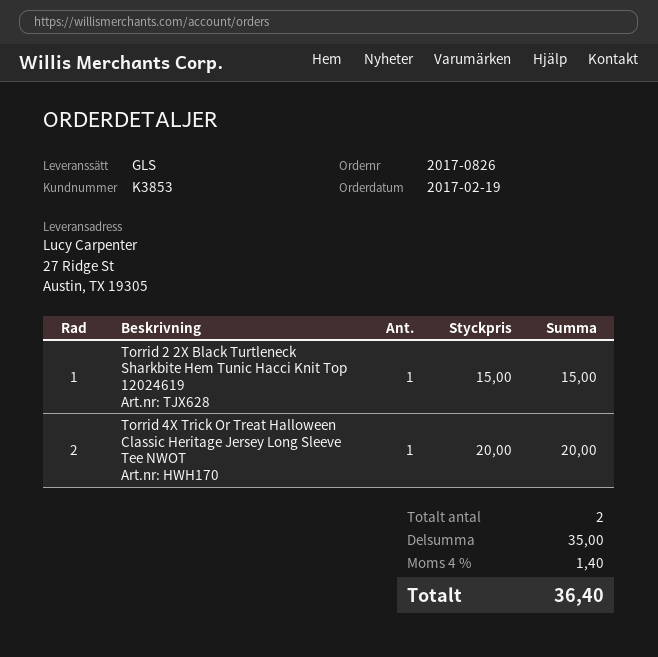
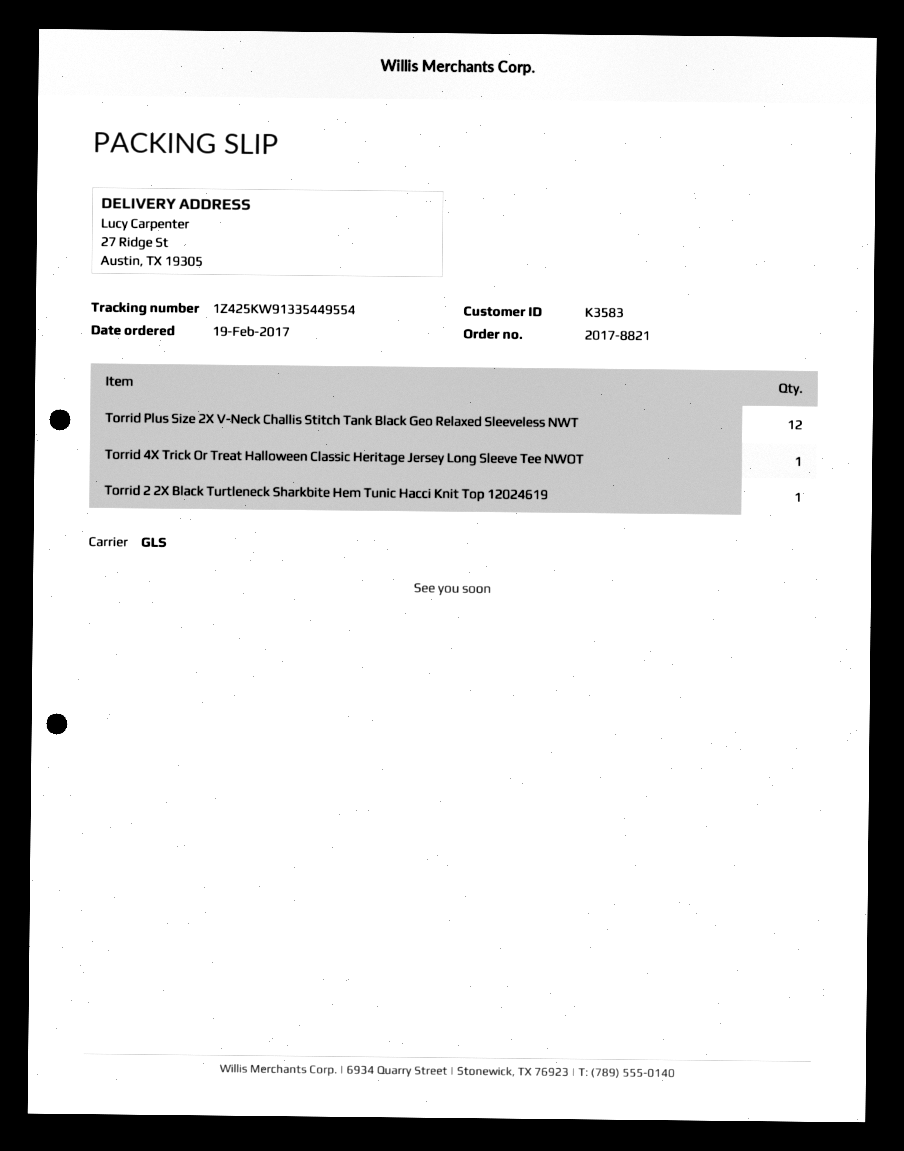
order number: 2017-0826 -> 2017-8821
customer number: K3853 -> K3583
Torrid Plus Size 2X V-Neck Challis Stitch Tank Black Geo Relaxed Sleeveless NWT: none -> 12

